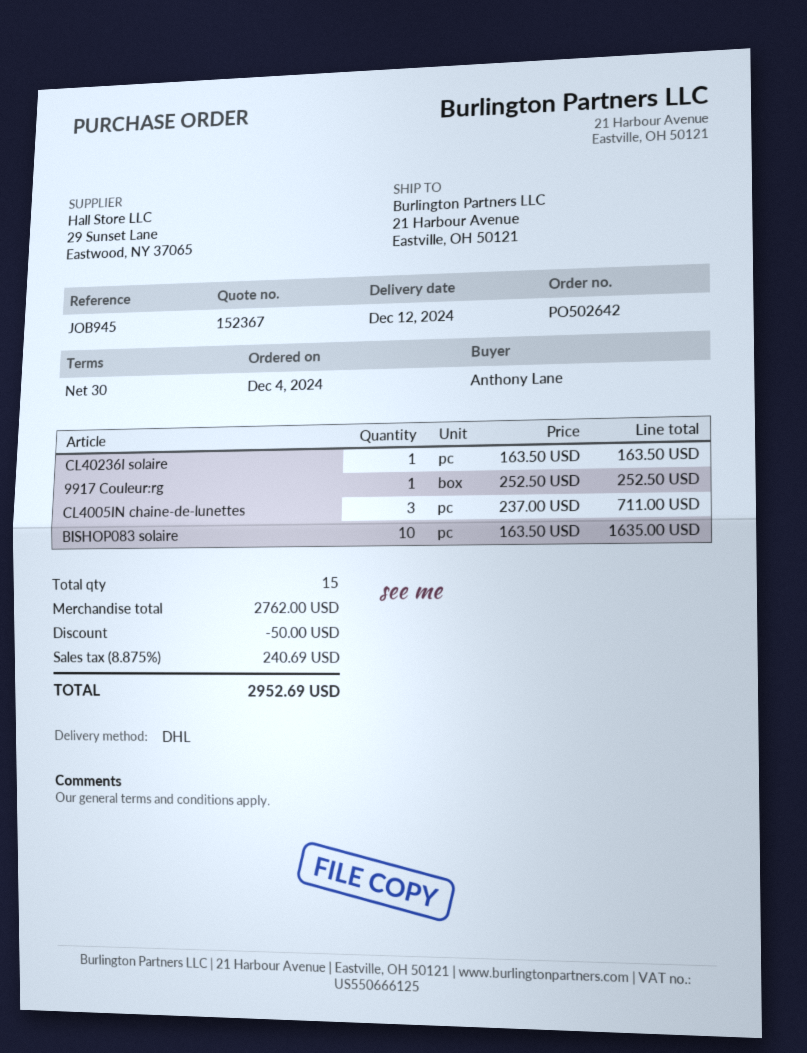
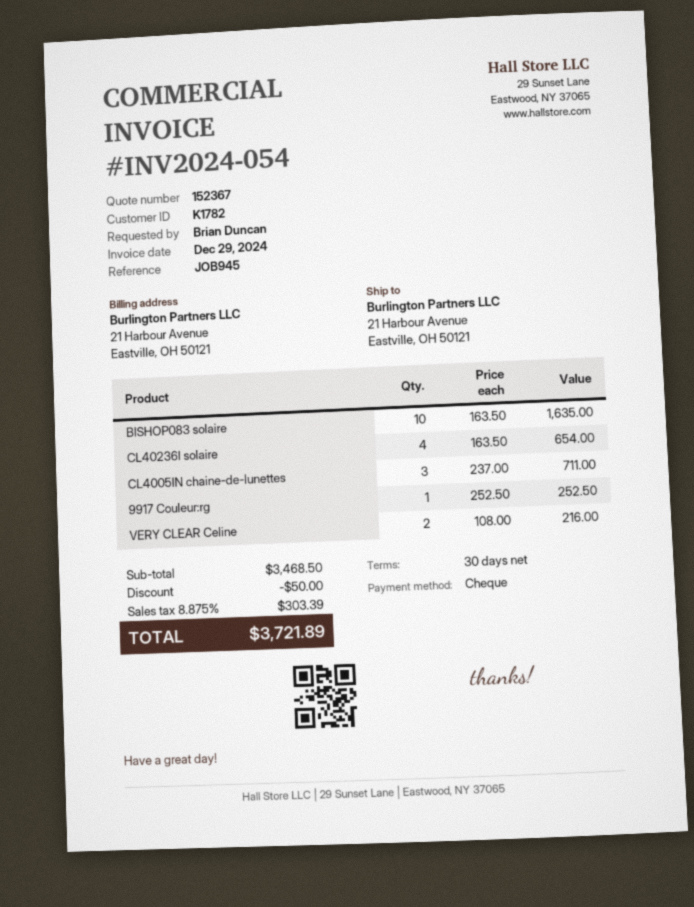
ordered by: Anthony Lane -> Brian Duncan
CL40236I solaire: 1 x 163.50 = 163.50 -> 4 x 163.50 = 654.00
VERY CLEAR Celine: none -> 2 x 108.00 = 216.00
subtotal: 2762.00 -> 3468.50
tax: 8.875% = 240.69 -> 8.875% = 303.39
total: 2952.69 -> 3721.89

